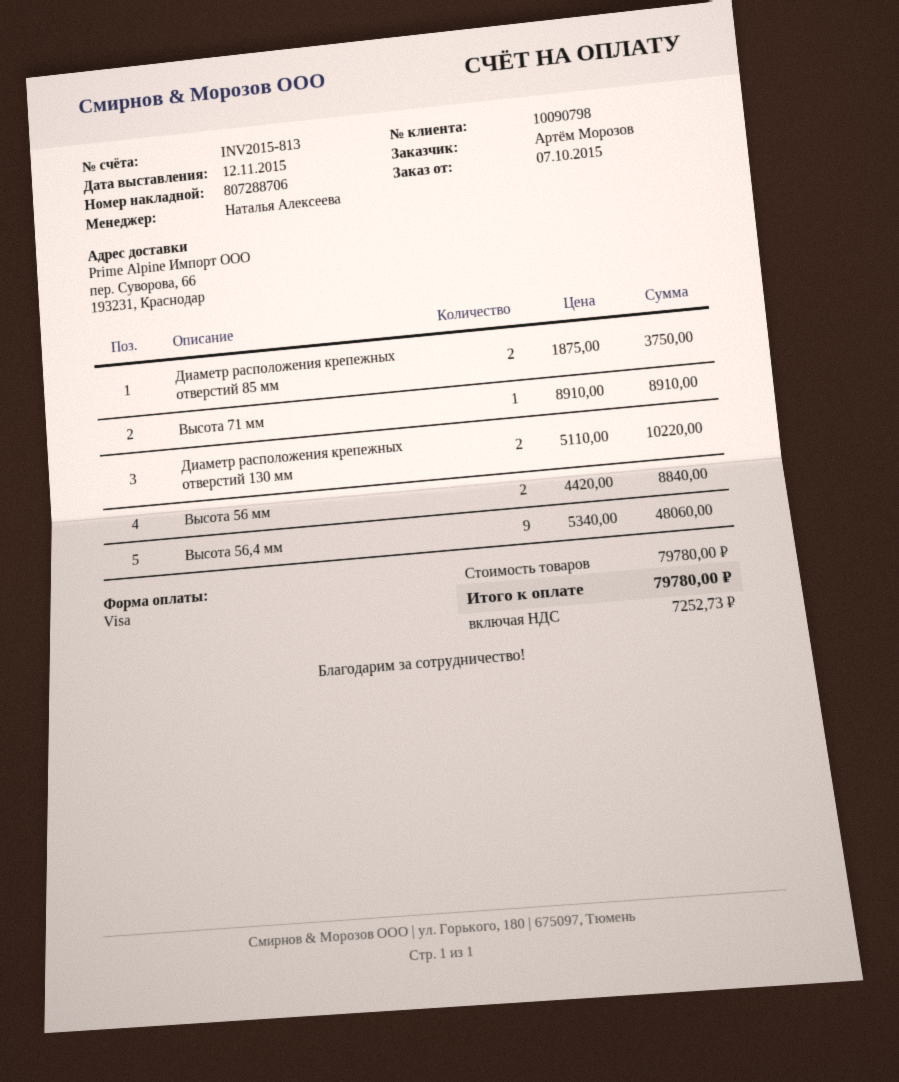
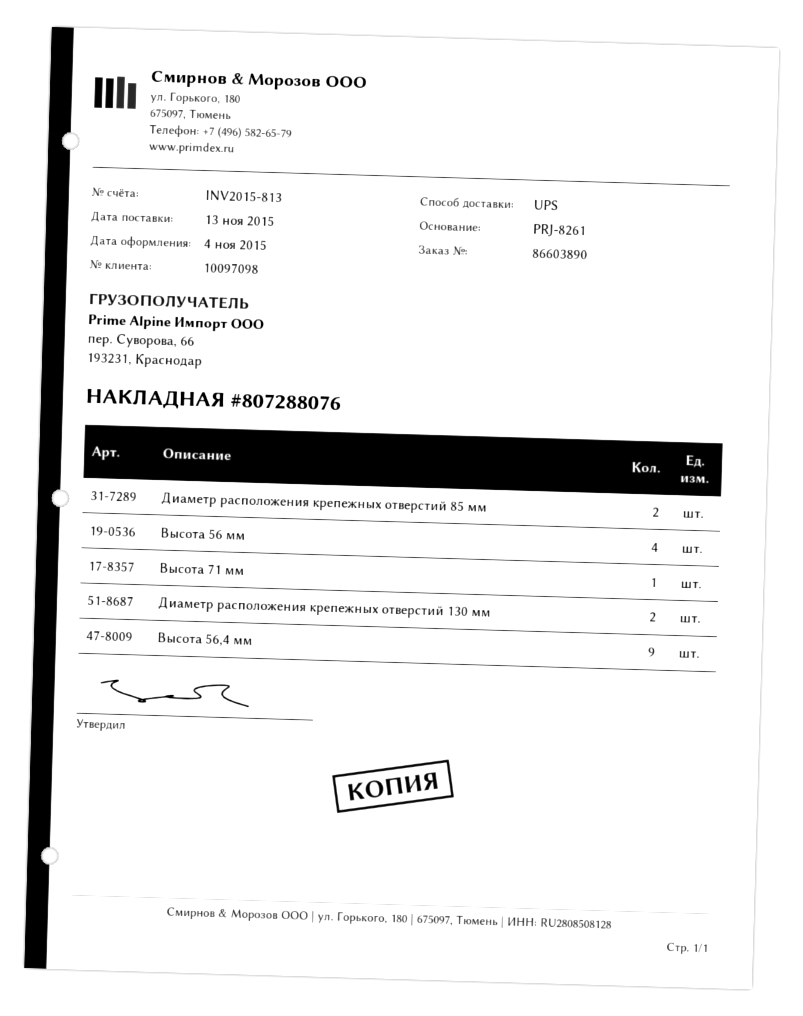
order date: 2015-10-07 -> 2015-11-04
delivery note number: 807288706 -> 807288076
customer number: 10090798 -> 10097098
Высота 56 мм: 2 -> 4

